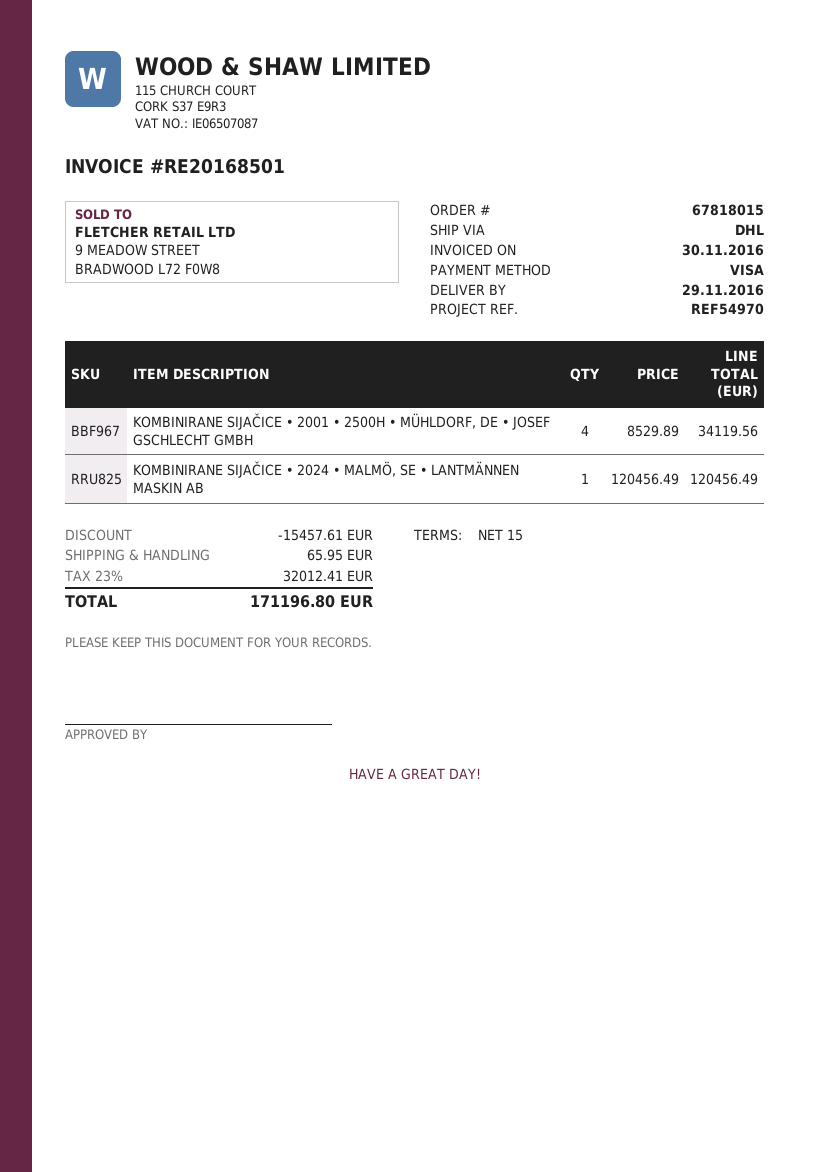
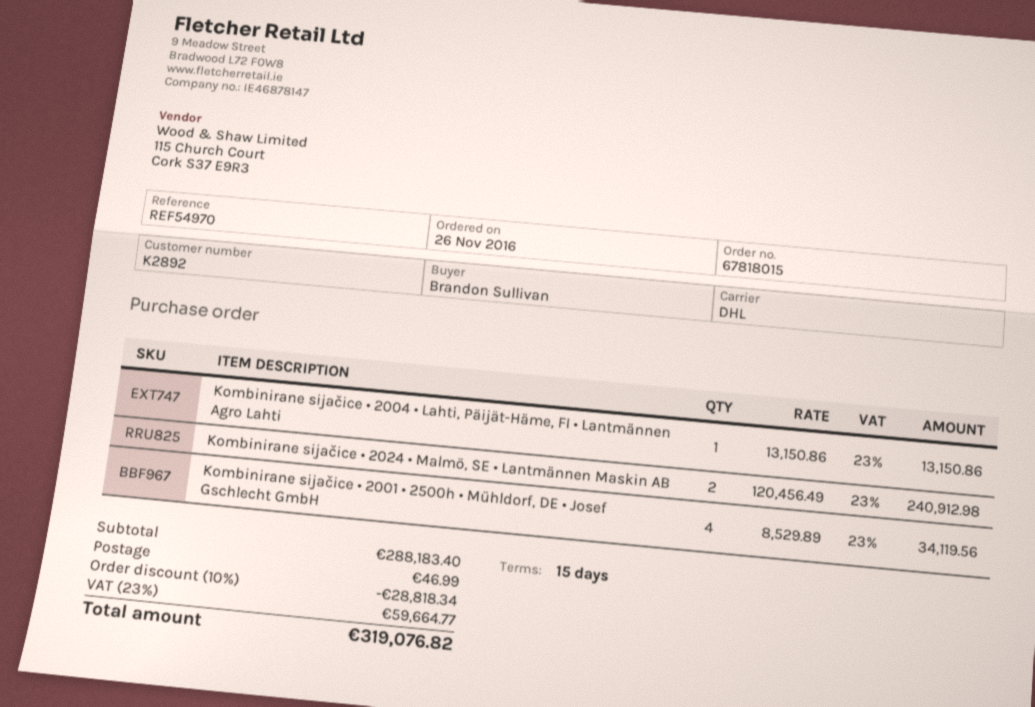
KOMBINIRANE SIJAČICE • 2024 • MALMÖ, SE • LANTMÄNNEN MASKIN AB: 1 x 120456.49 = 120456.49 -> 2 x 120456.49 = 240912.98
Kombinirane sijačice • 2004 • Lahti, Päijät-Häme, FI • Lantmännen Agro Lahti: none -> 1 x 13150.86 = 13150.86
discount: 15457.61 -> 28818.34
shipping: 65.95 -> 46.99
tax: 23% = 32012.41 -> 23% = 59664.77
total: 171196.80 -> 319076.82

